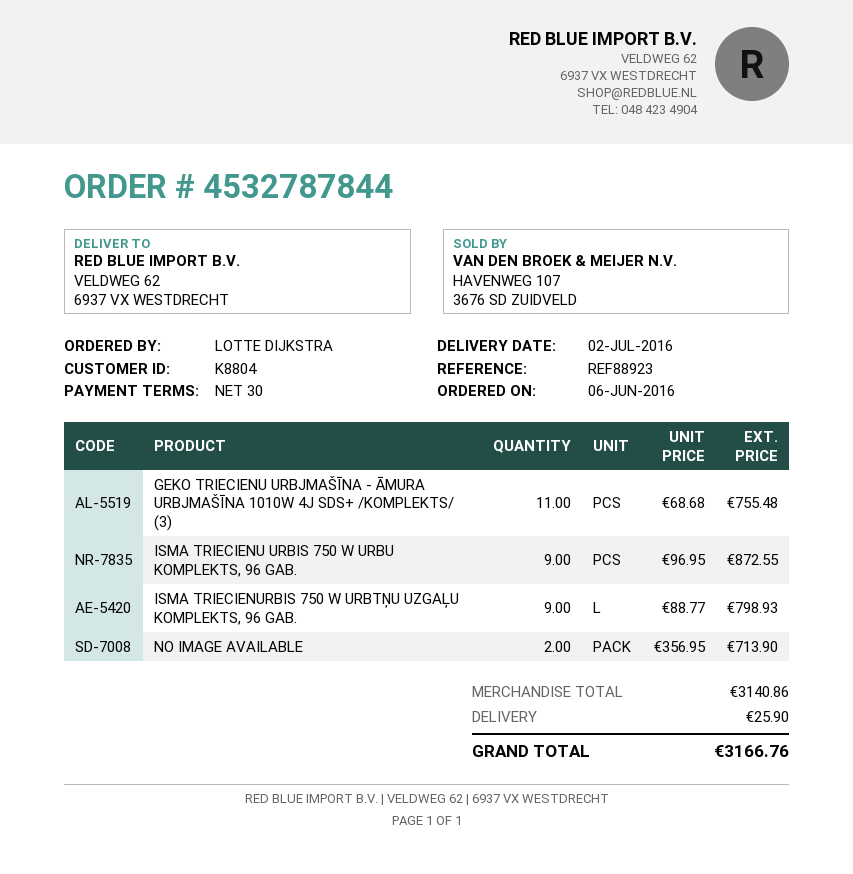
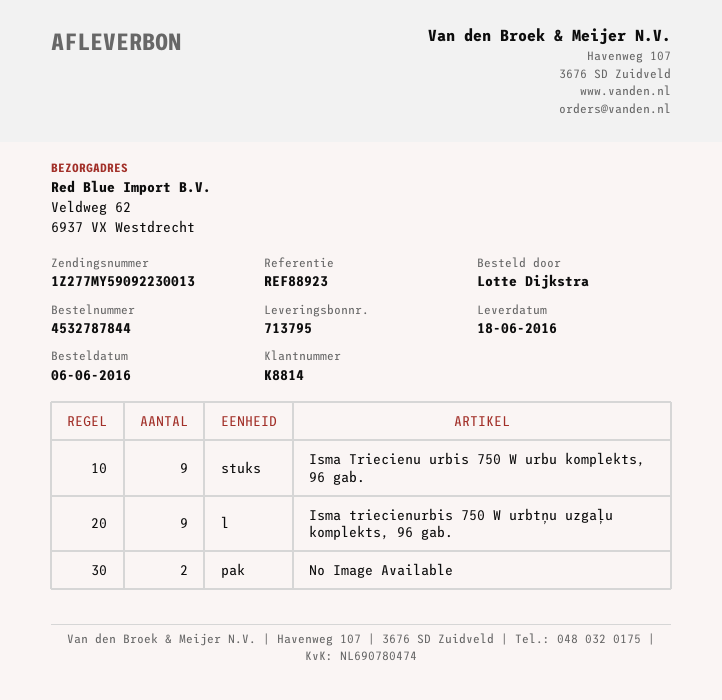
delivery date: 2016-07-02 -> 2016-06-18
customer number: K8804 -> K8814
GEKO TRIECIENU URBJMAŠĪNA - ĀMURA URBJMAŠĪNA 1010W 4J SDS+ /KOMPLEKTS/ (3): 11 -> none

